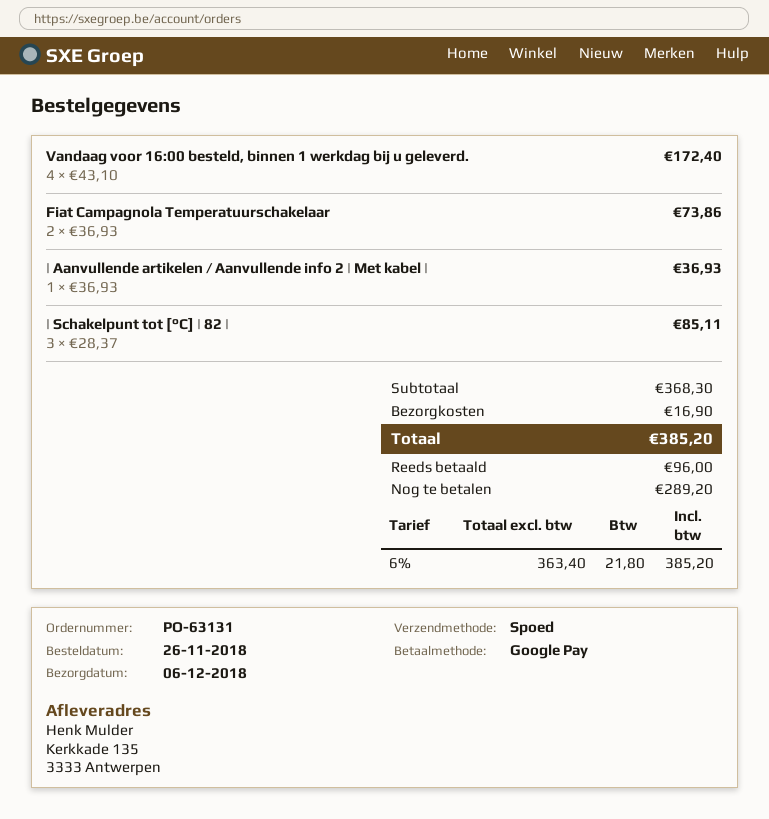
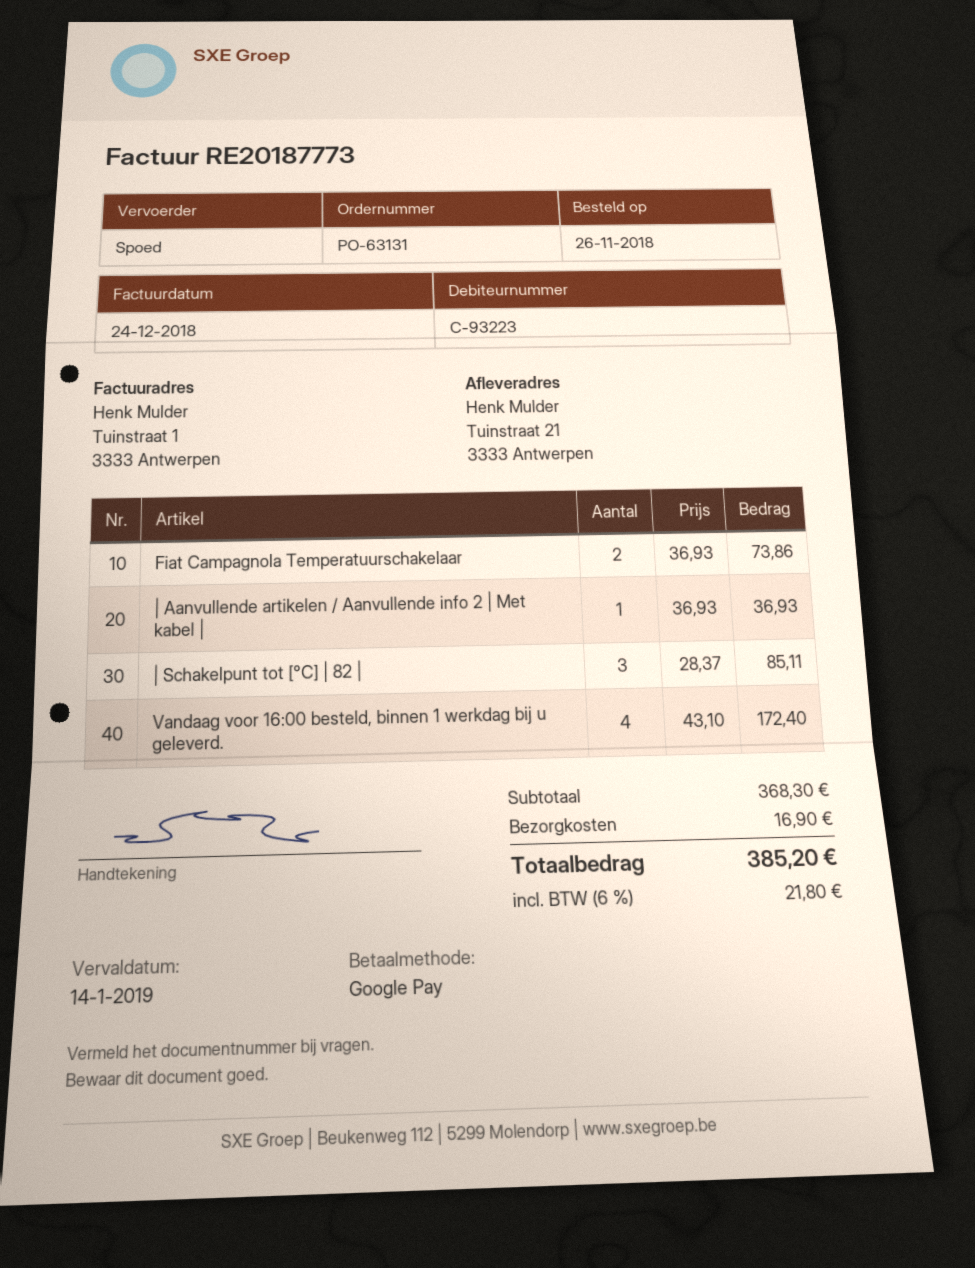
ship to: Kerkkade 135, 3333 Antwerpen -> Tuinstraat 21, 3333 Antwerpen

